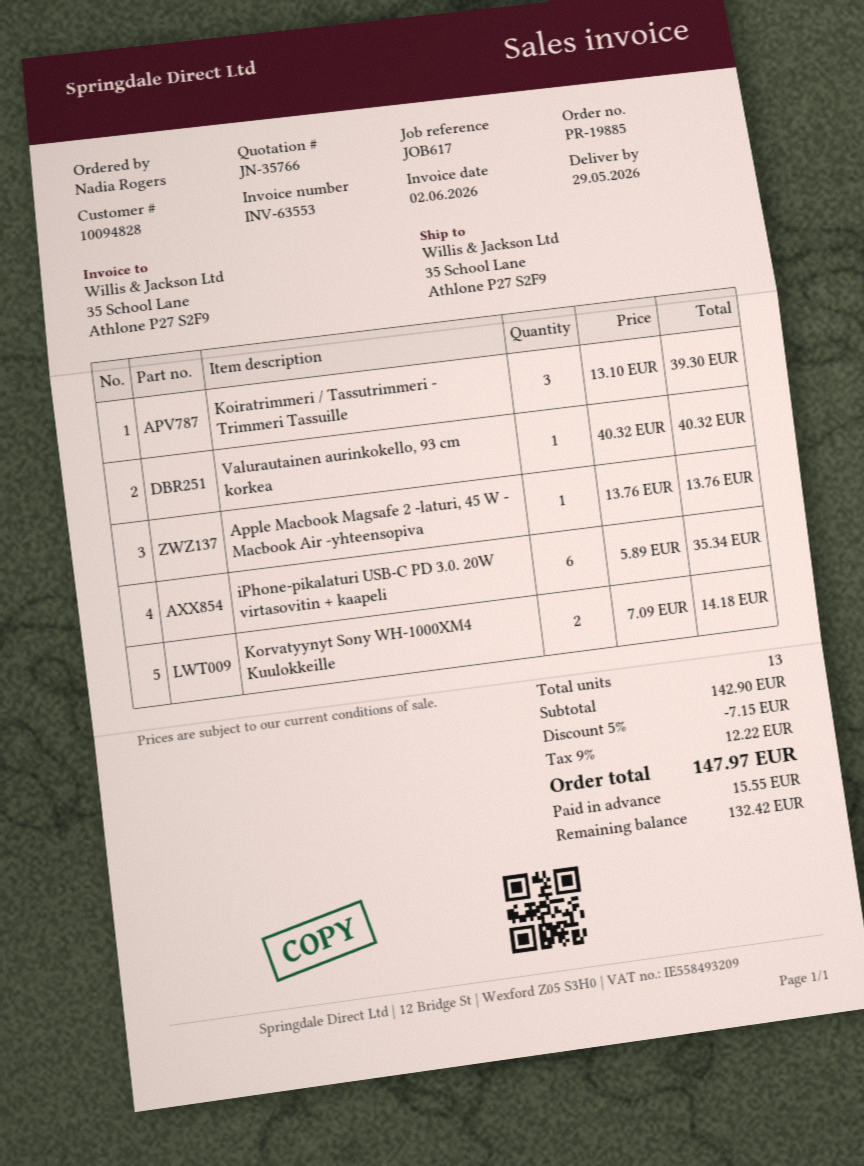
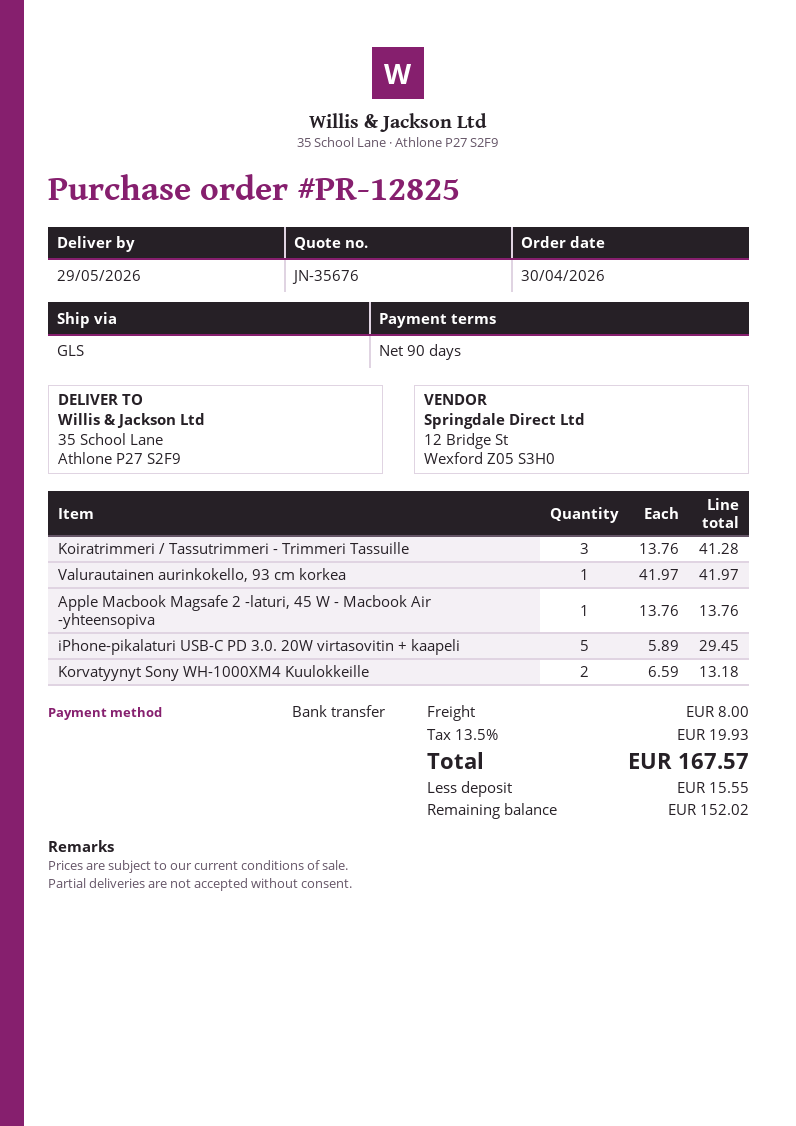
quote number: JN-35766 -> JN-35676
order number: PR-19885 -> PR-12825
Koiratrimmeri / Tassutrimmeri - Trimmeri Tassuille: 3 x 13.10 = 39.30 -> 3 x 13.76 = 41.28
Valurautainen aurinkokello, 93 cm korkea: 1 x 40.32 = 40.32 -> 1 x 41.97 = 41.97
iPhone-pikalaturi USB-C PD 3.0. 20W virtasovitin + kaapeli: 6 x 5.89 = 35.34 -> 5 x 5.89 = 29.45
Korvatyynyt Sony WH-1000XM4 Kuulokkeille: 2 x 7.09 = 14.18 -> 2 x 6.59 = 13.18
discount: 5% = 7.15 -> none
shipping: none -> 8.00
tax: 9% = 12.22 -> 13.5% = 19.93
total: 147.97 -> 167.57
balance: 132.42 -> 152.02

